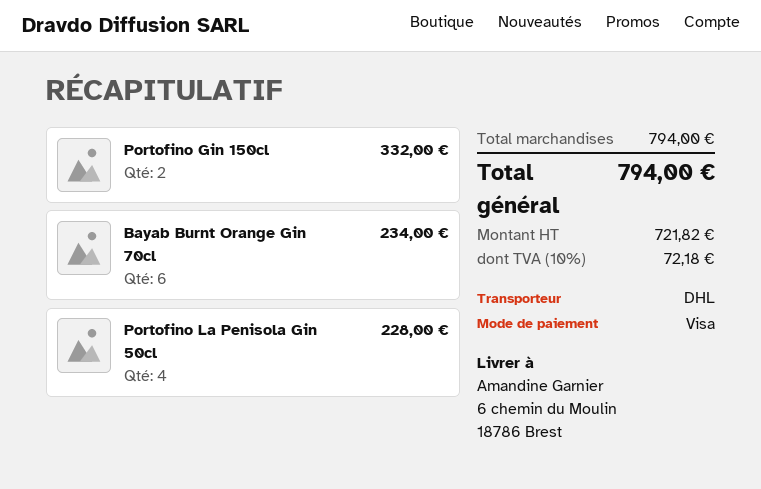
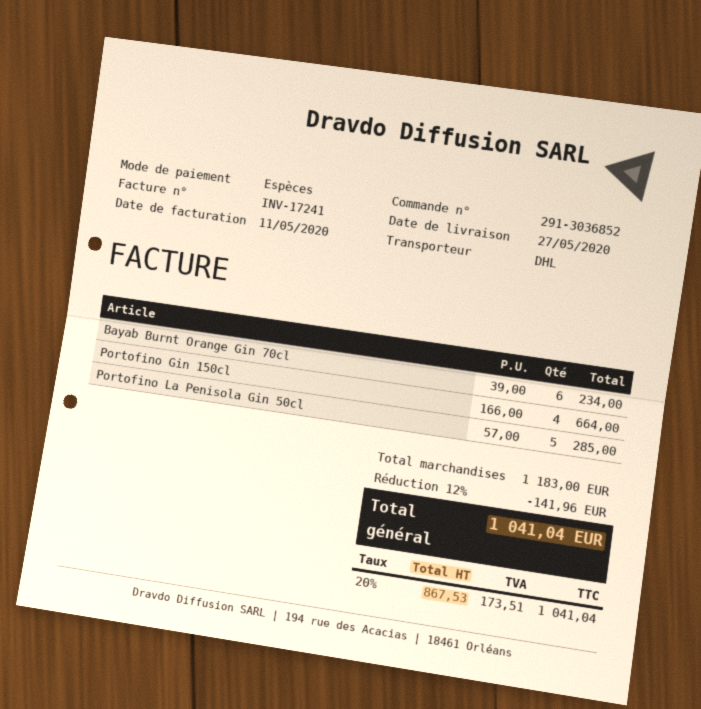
payment method: Visa -> cash
Portofino Gin 150cl: 2 for 332.00 -> 4 for 664.00
Portofino La Penisola Gin 50cl: 4 for 228.00 -> 5 for 285.00
subtotal: 794.00 -> 1183.00
discount: none -> 12% = 141.96
net: 721.82 -> 867.53
tax: 10% = 72.18 -> 20% = 173.51
total: 794.00 -> 1041.04

